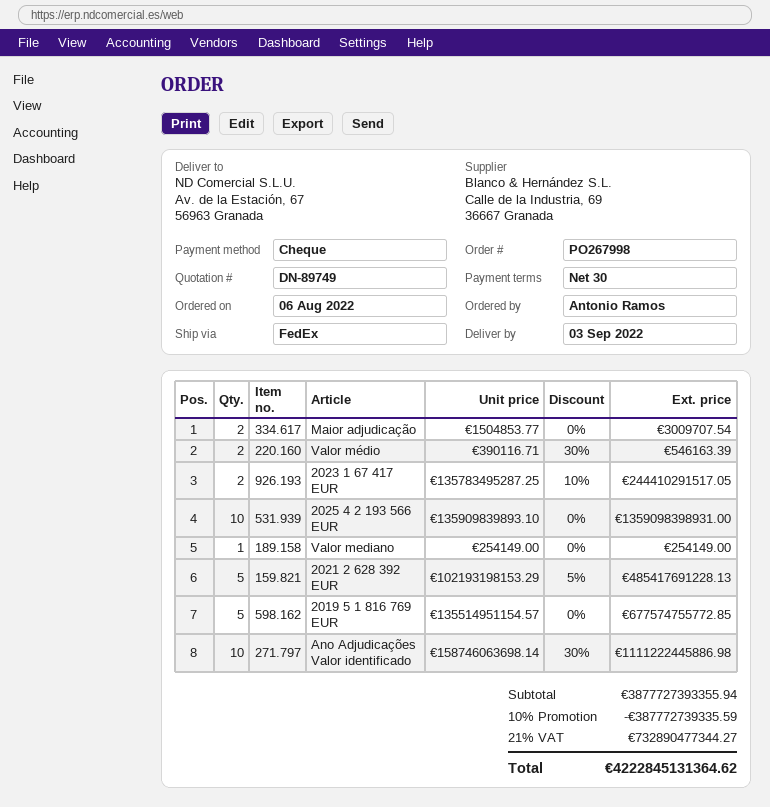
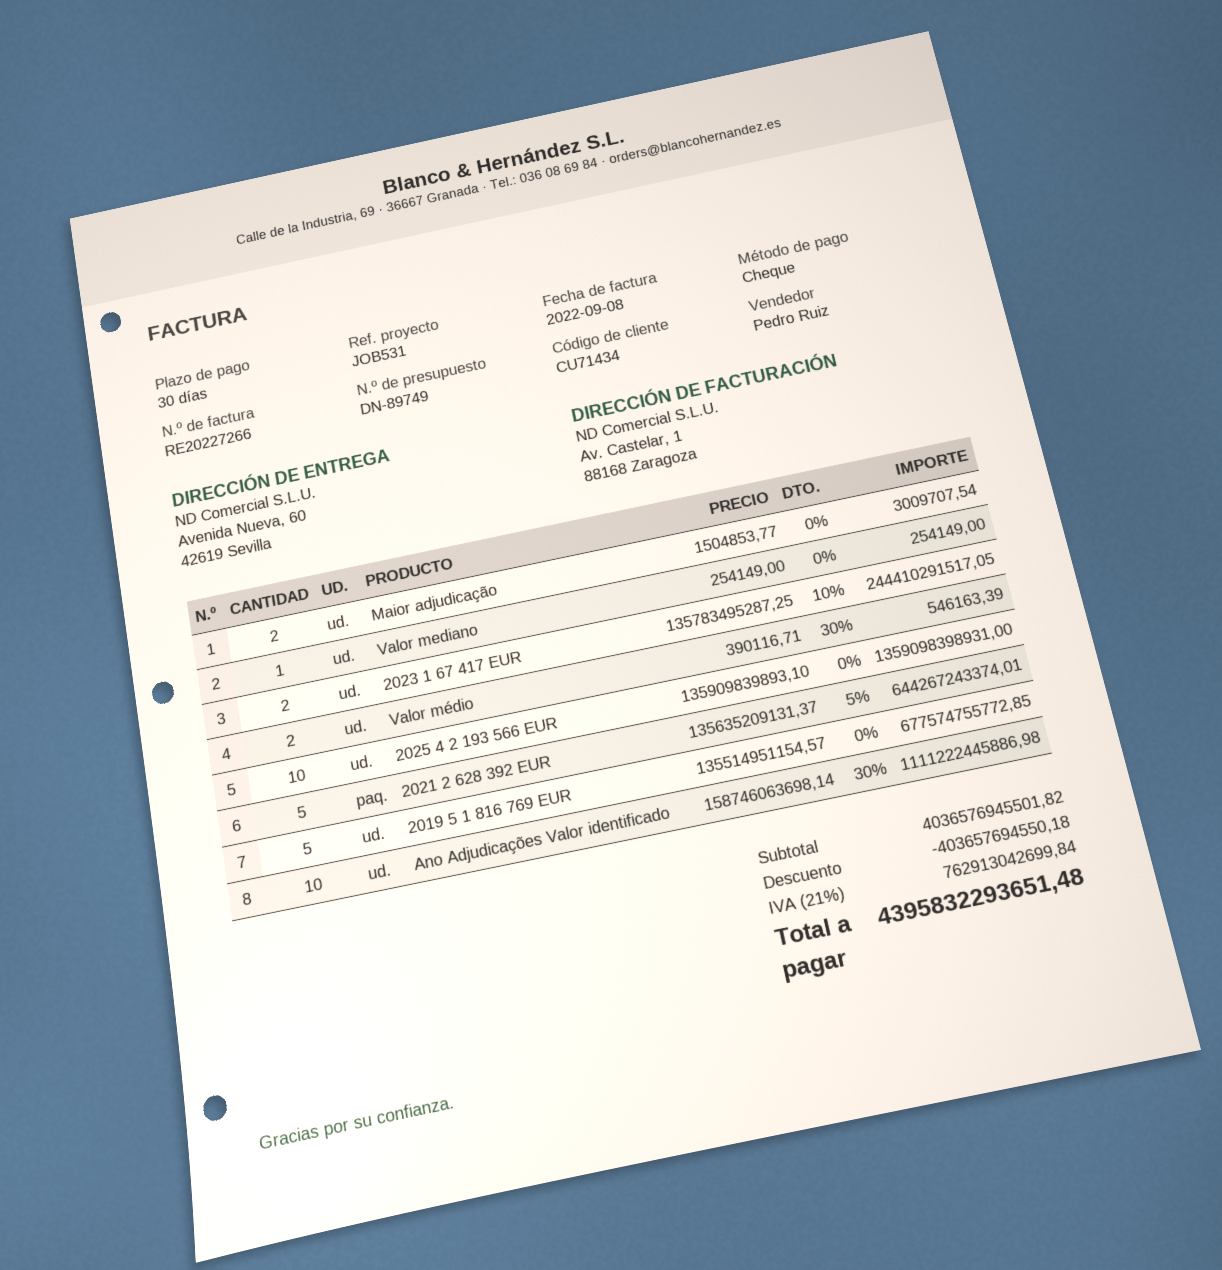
ship to: Av. de la Estación, 67, 56963 Granada -> Avenida Nueva, 60, 42619 Sevilla
2021 2 628 392 EUR: 5 x 102193198153.29 - 5% = 485417691228.13 -> 5 x 135635209131.37 - 5% = 644267243374.01
subtotal: 3877727393355.94 -> 4036576945501.82
discount: 387772739335.59 -> 403657694550.18
tax: 21% = 732890477344.27 -> 21% = 762913042699.84
total: 4222845131364.62 -> 4395832293651.48

